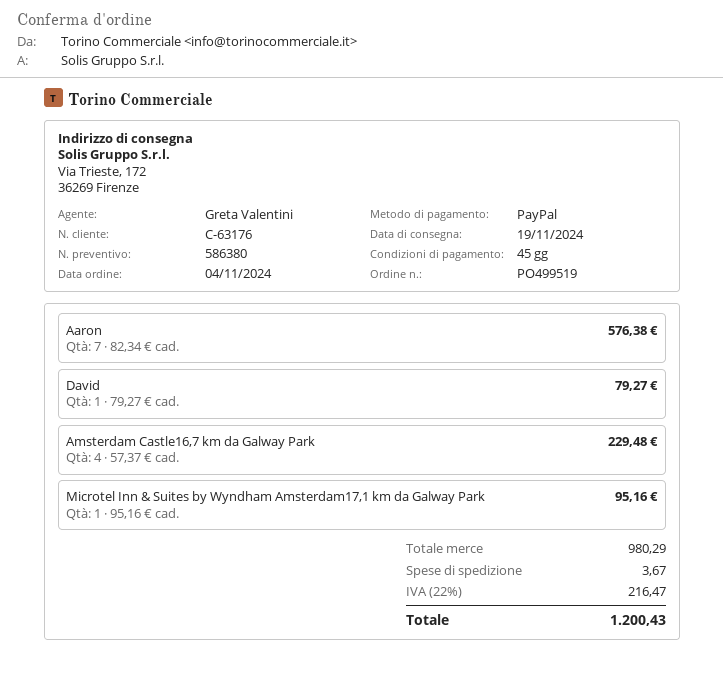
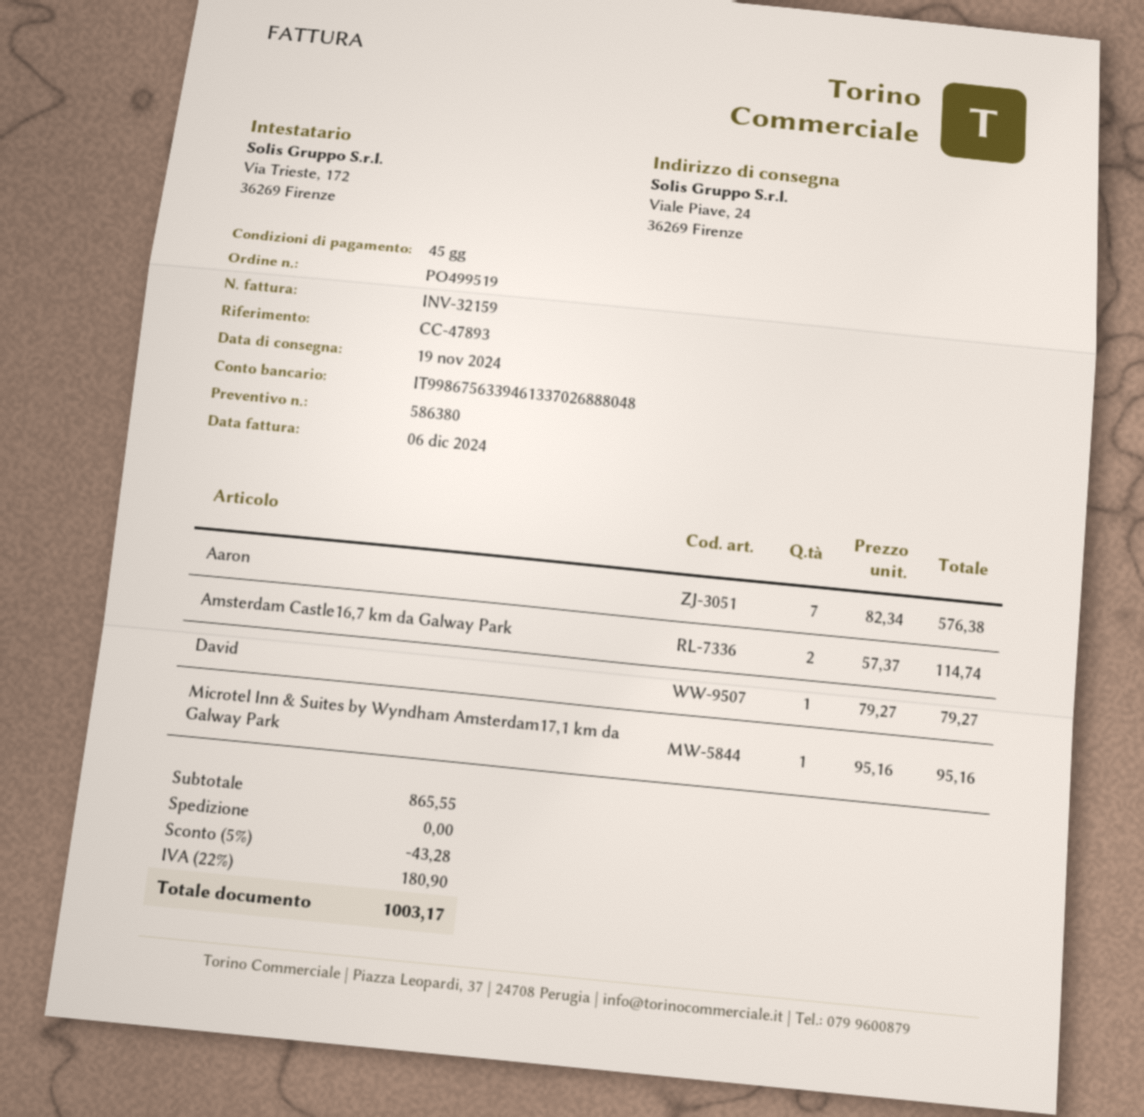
ship to: Via Trieste, 172, 36269 Firenze -> Viale Piave, 24, 36269 Firenze
Amsterdam Castle16,7 km da Galway Park: 4 x 57.37 = 229.48 -> 2 x 57.37 = 114.74
subtotal: 980.29 -> 865.55
discount: none -> 5% = 43.28
shipping: 3.67 -> 0.00
tax: 22% = 216.47 -> 22% = 180.90
total: 1200.43 -> 1003.17

